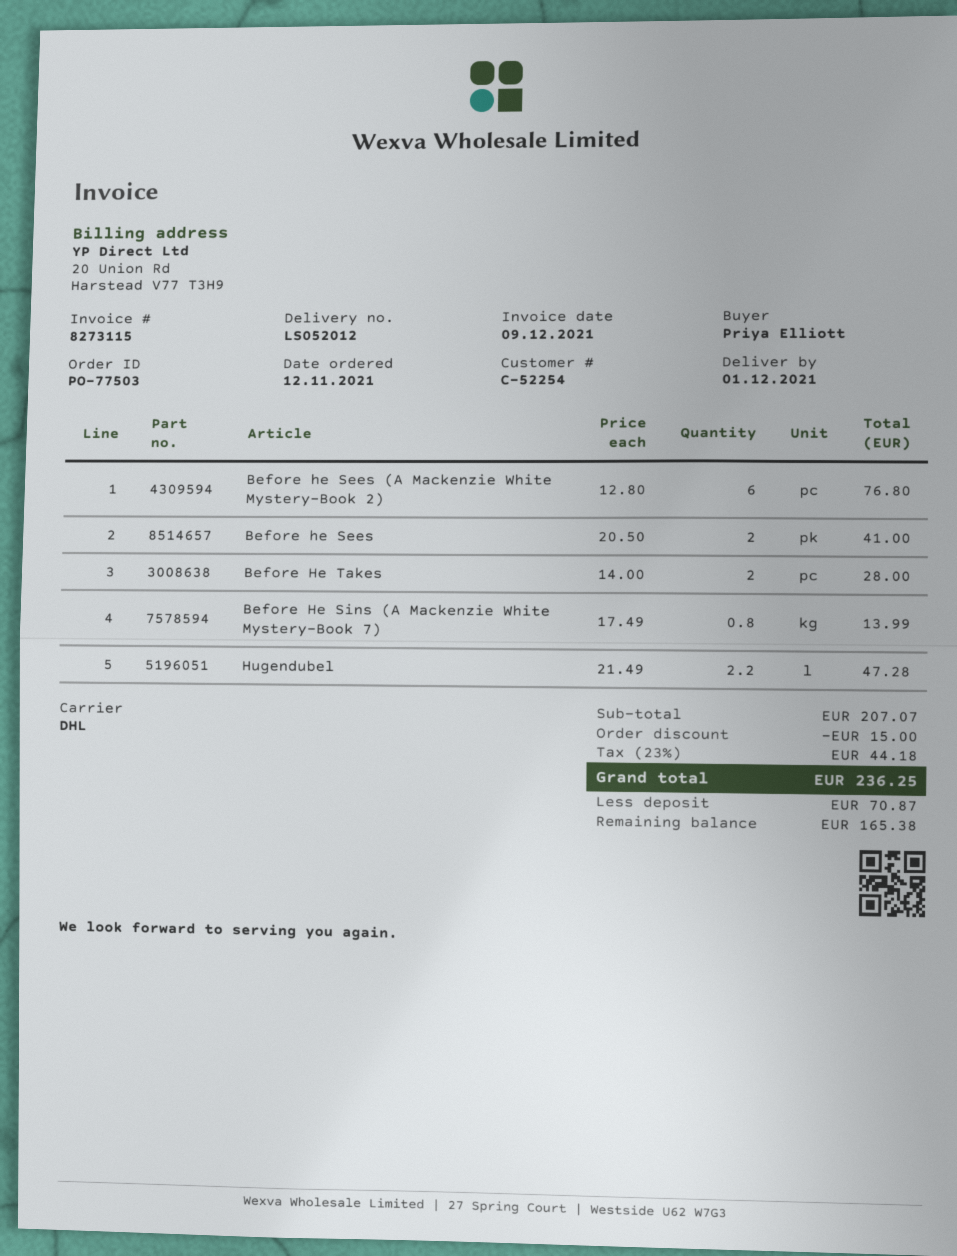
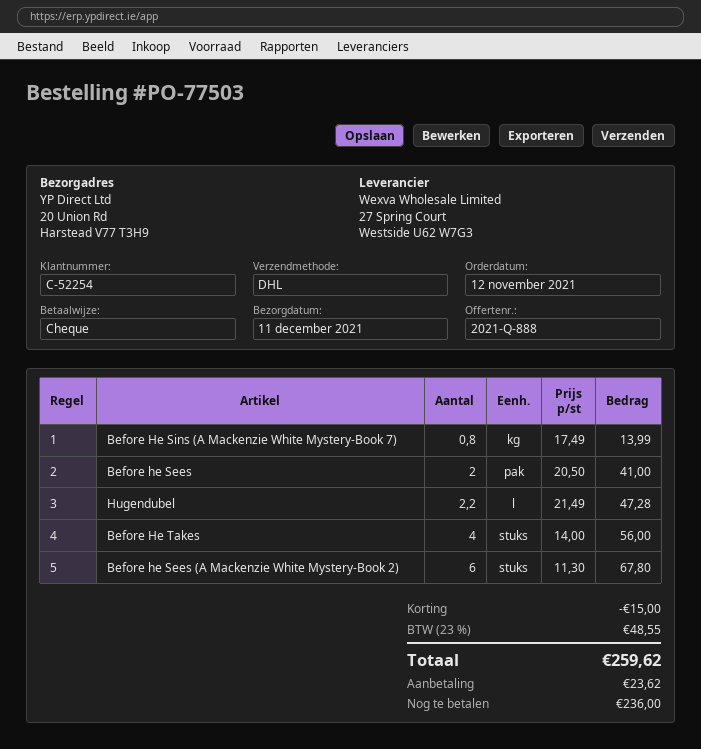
delivery date: 2021-12-01 -> 2021-12-11
Before he Sees (A Mackenzie White Mystery-Book 2): 6 x 12.80 = 76.80 -> 6 x 11.30 = 67.80
Before He Takes: 2 x 14.00 = 28.00 -> 4 x 14.00 = 56.00
tax: 23% = 44.18 -> 23% = 48.55
total: 236.25 -> 259.62
deposit: 70.87 -> 23.62
balance: 165.38 -> 236.00

